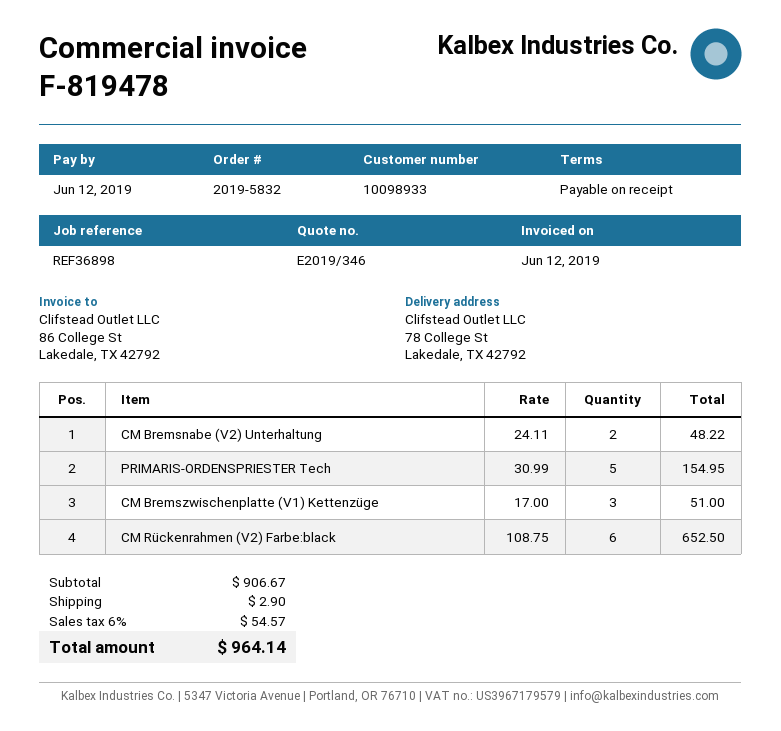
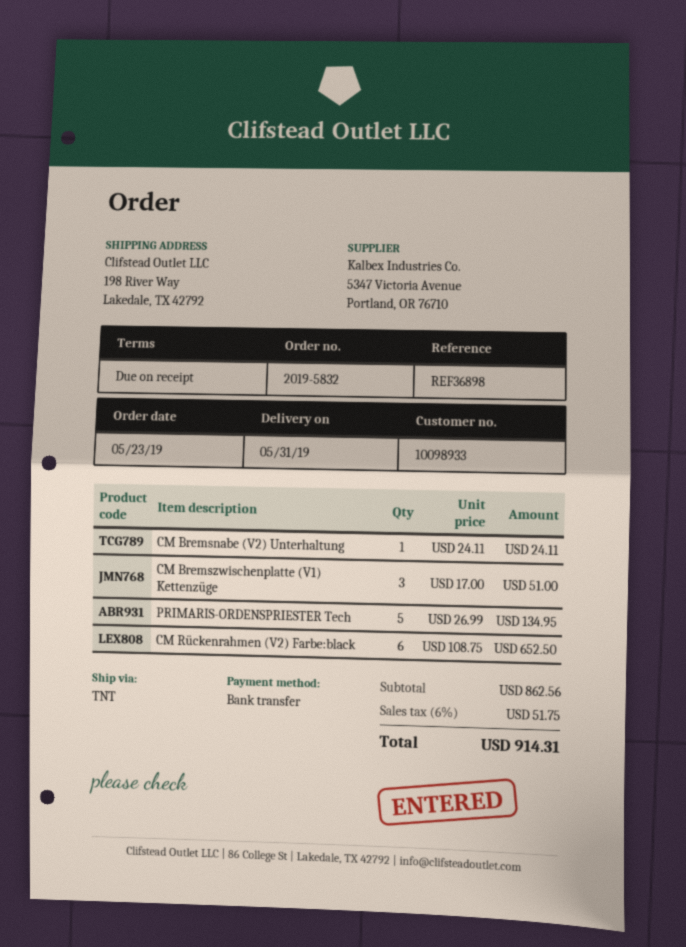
ship to: 78 College St, Lakedale, TX 42792 -> 198 River Way, Lakedale, TX 42792
CM Bremsnabe (V2) Unterhaltung: 2 x 24.11 = 48.22 -> 1 x 24.11 = 24.11
PRIMARIS-ORDENSPRIESTER Tech: 5 x 30.99 = 154.95 -> 5 x 26.99 = 134.95
subtotal: 906.67 -> 862.56
shipping: 2.90 -> none
tax: 6% = 54.57 -> 6% = 51.75
total: 964.14 -> 914.31

